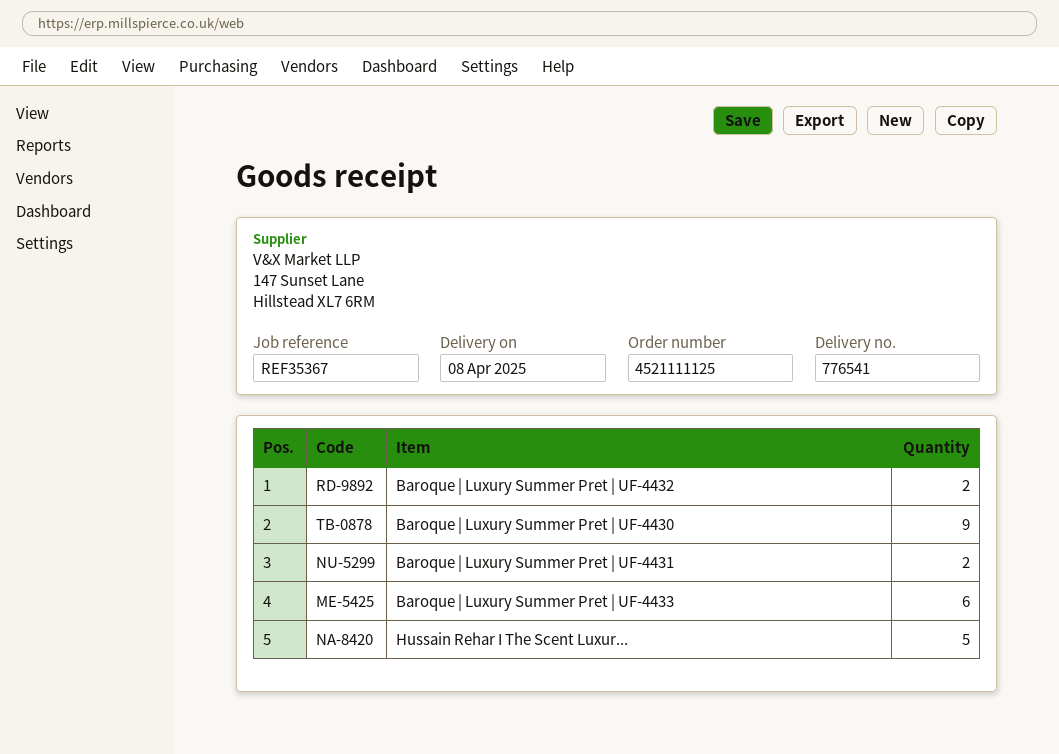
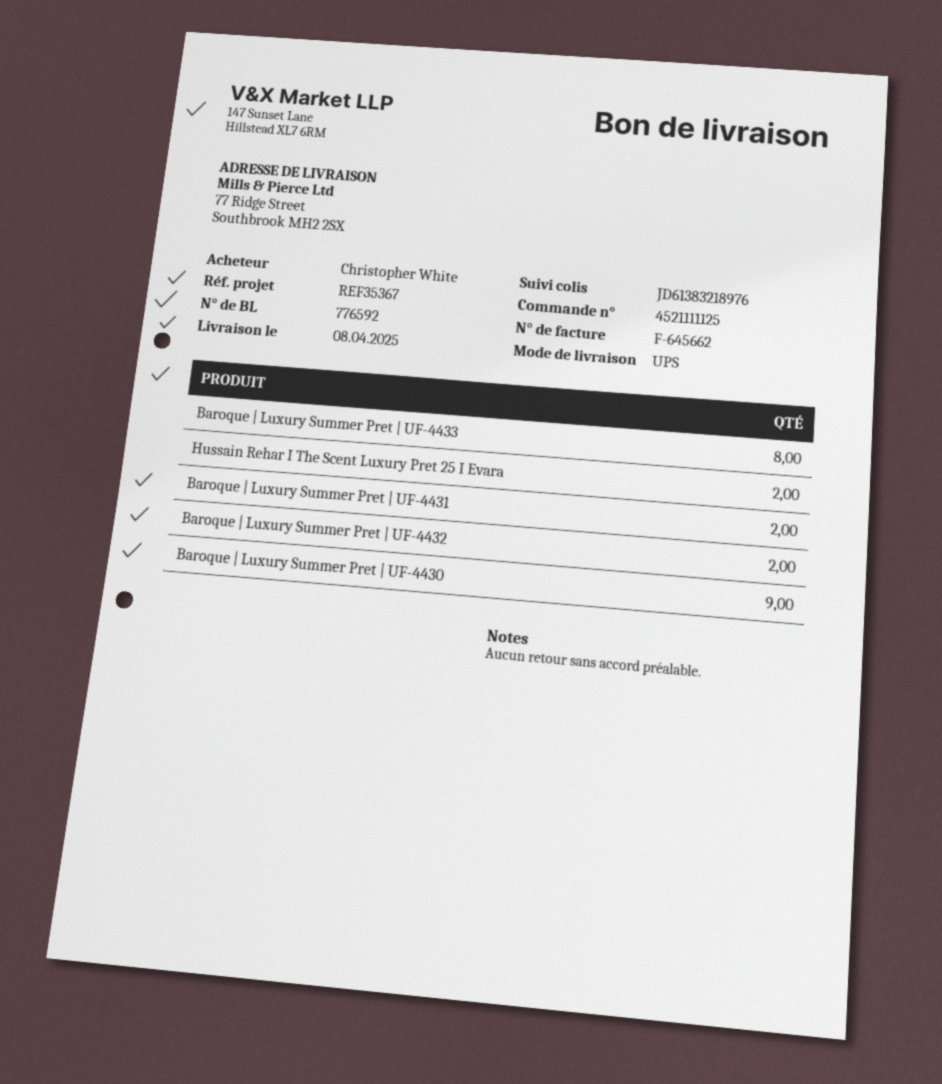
delivery note number: 776541 -> 776592
Baroque | Luxury Summer Pret | UF-4433: 6 -> 8
Hussain Rehar I The Scent Luxur...: 5 -> 2

